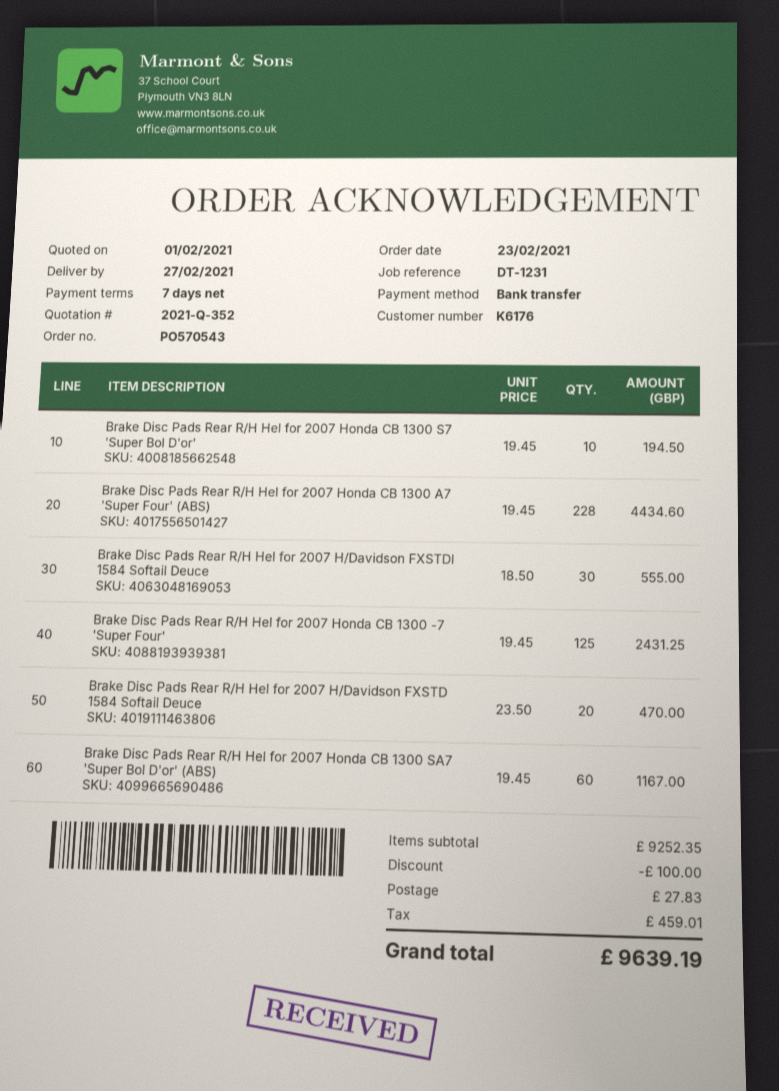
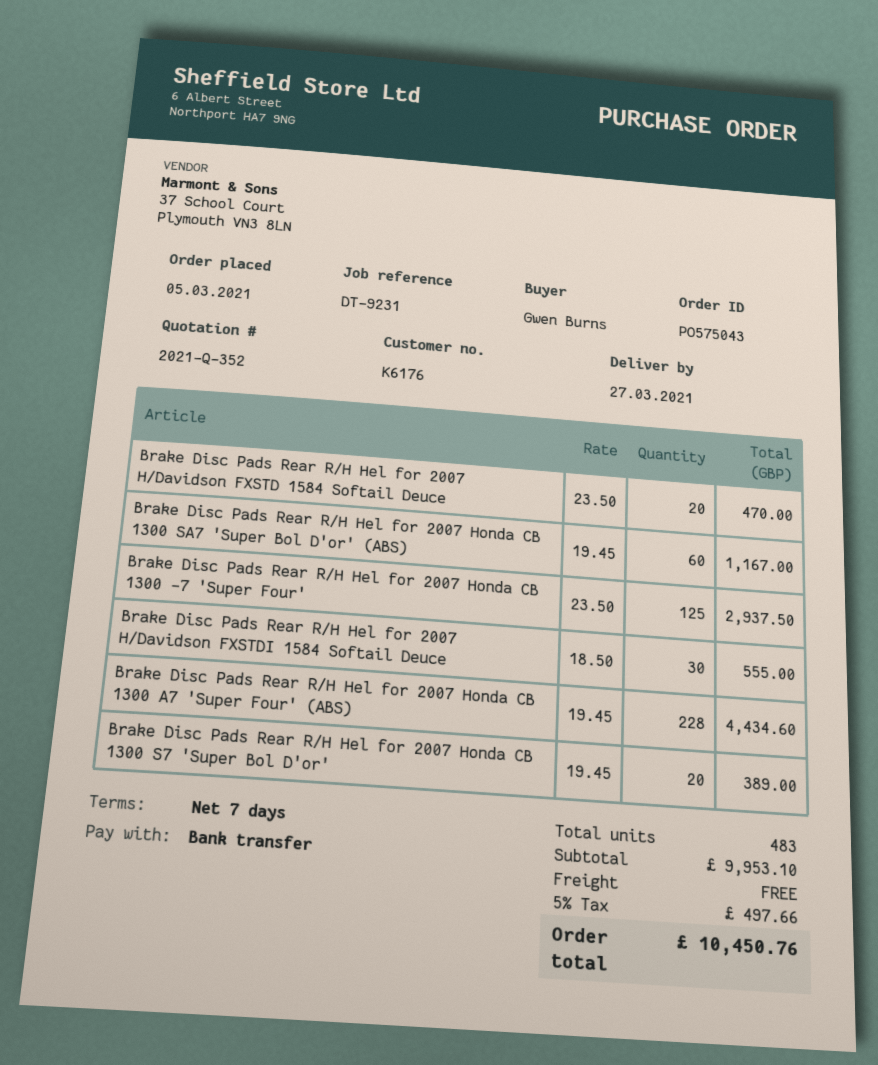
order number: PO570543 -> PO575043
order date: 2021-02-23 -> 2021-03-05
delivery date: 2021-02-27 -> 2021-03-27
reference: DT-1231 -> DT-9231
Brake Disc Pads Rear R/H Hel for 2007 Honda CB 1300 S7 'Super Bol D'or': 10 x 19.45 = 194.50 -> 20 x 19.45 = 389.00
Brake Disc Pads Rear R/H Hel for 2007 Honda CB 1300 -7 'Super Four': 125 x 19.45 = 2431.25 -> 125 x 23.50 = 2937.50
subtotal: 9252.35 -> 9953.10
discount: 100.00 -> none
shipping: 27.83 -> 0.00
tax: 459.01 -> 497.66
total: 9639.19 -> 10450.76

